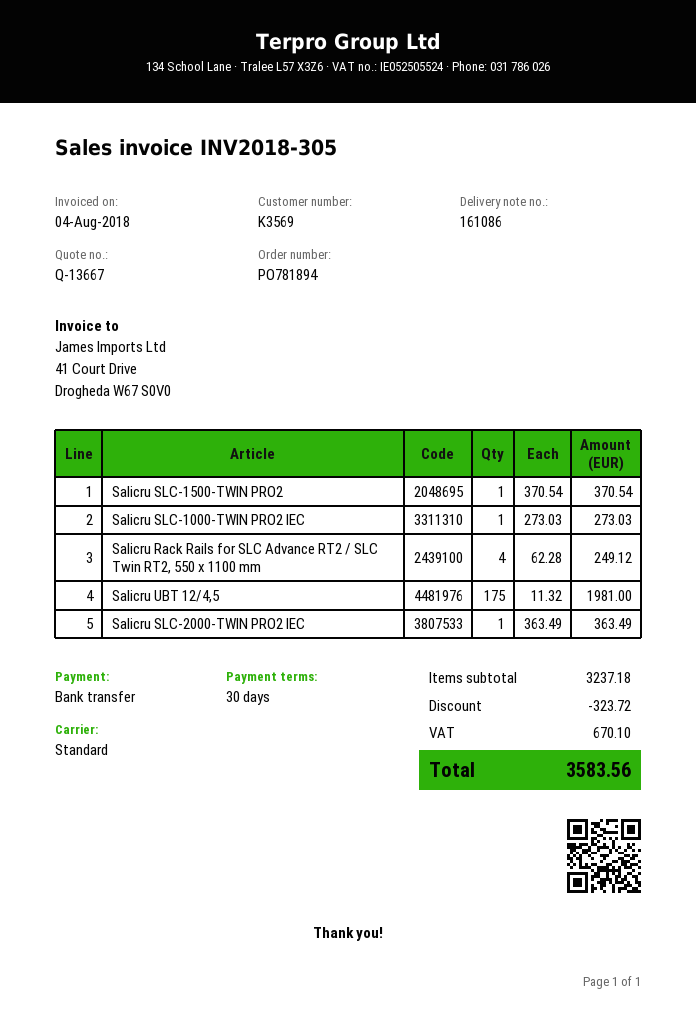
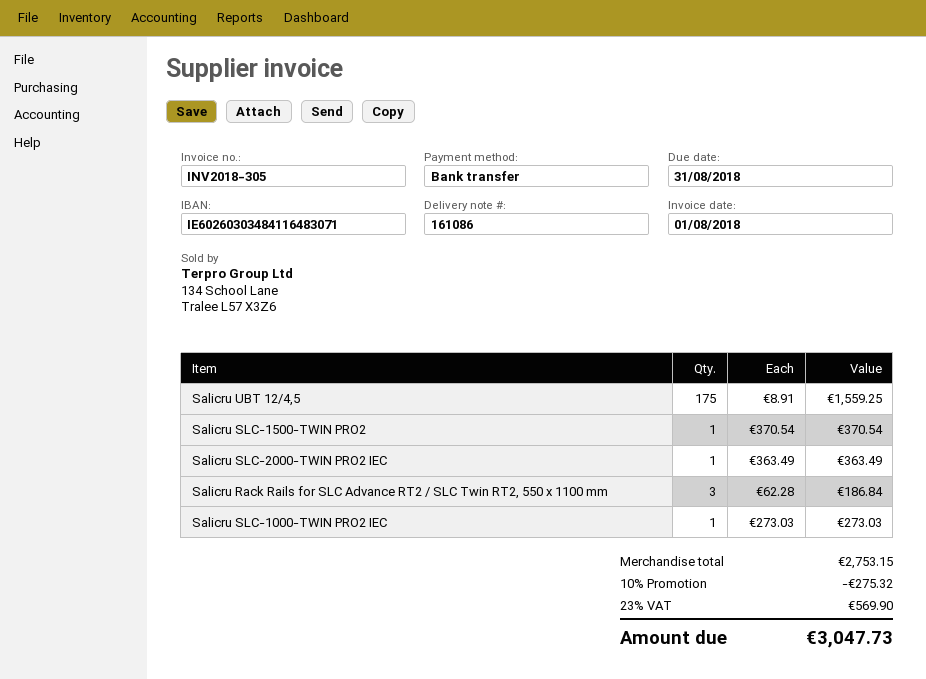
invoice date: 2018-08-04 -> 2018-08-01
Salicru Rack Rails for SLC Advance RT2 / SLC Twin RT2, 550 x 1100 mm: 4 x 62.28 = 249.12 -> 3 x 62.28 = 186.84
Salicru UBT 12/4,5: 175 x 11.32 = 1981.00 -> 175 x 8.91 = 1559.25
subtotal: 3237.18 -> 2753.15
discount: 323.72 -> 275.32
tax: 670.10 -> 569.90
total: 3583.56 -> 3047.73

